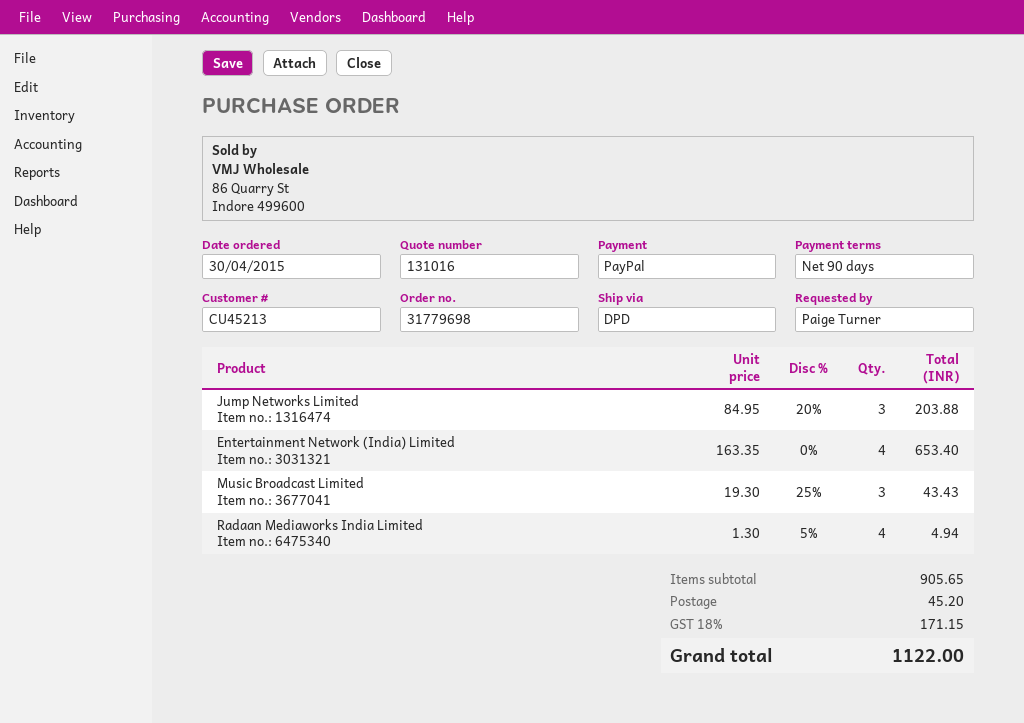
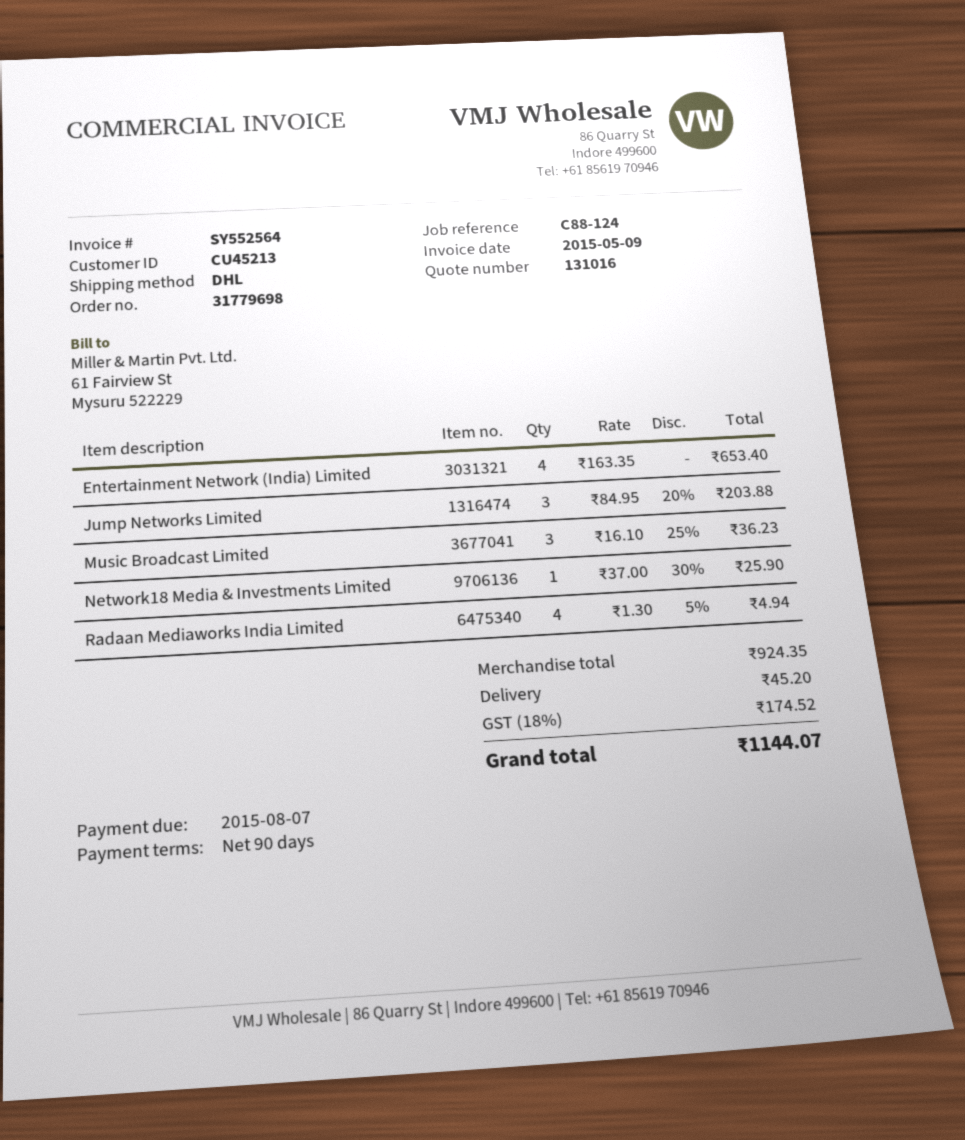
shipping method: DPD -> DHL
Music Broadcast Limited: 3 x 19.30 - 25% = 43.43 -> 3 x 16.10 - 25% = 36.23
Network18 Media & Investments Limited: none -> 1 x 37.00 - 30% = 25.90
subtotal: 905.65 -> 924.35
tax: 18% = 171.15 -> 18% = 174.52
total: 1122.00 -> 1144.07

